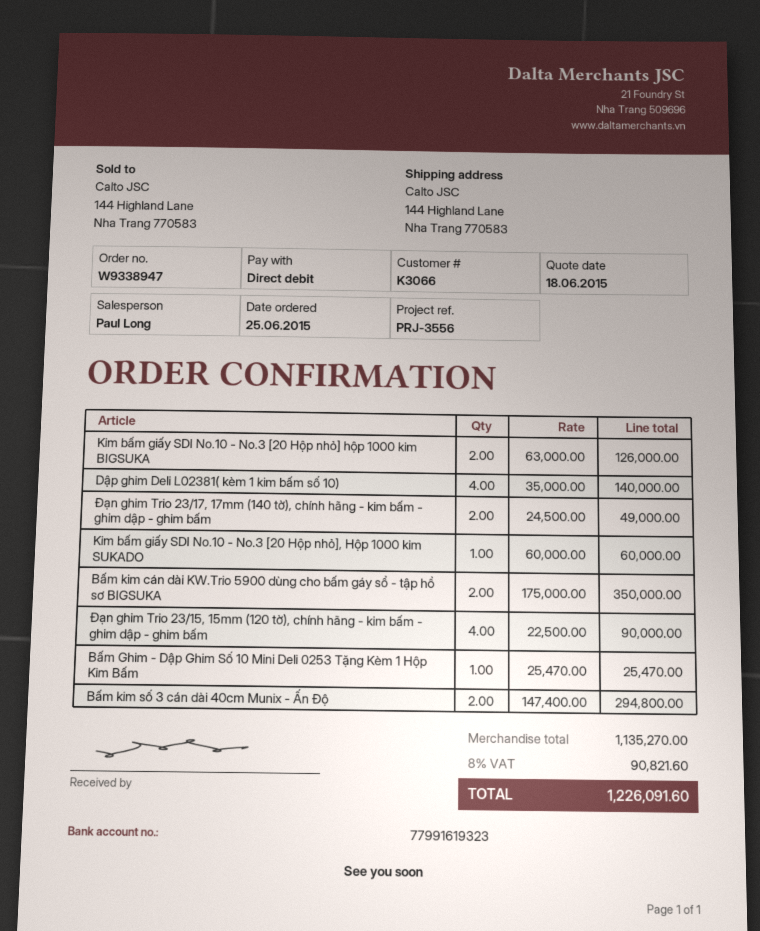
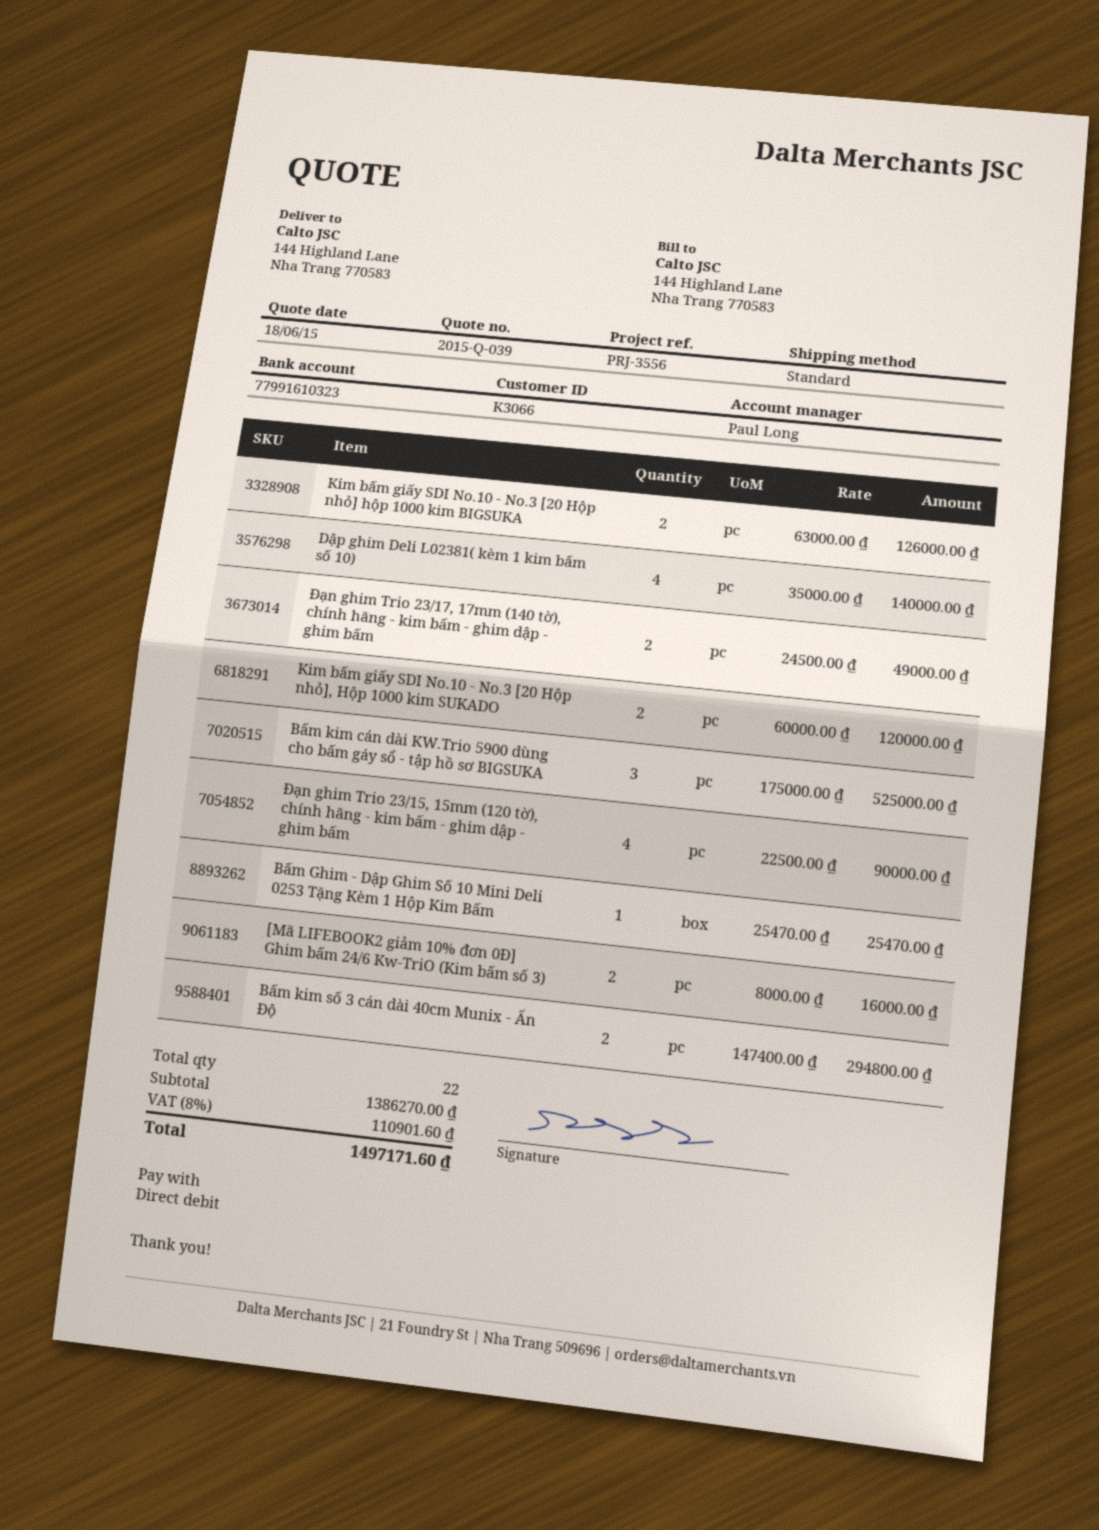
bank account: 77991619323 -> 77991610323
Kim bấm giấy SDI No.10 - No.3 [20 Hộp nhỏ], Hộp 1000 kim SUKADO: 1 x 60000.00 = 60000.00 -> 2 x 60000.00 = 120000.00
Bấm kim cán dài KW.Trio 5900 dùng cho bấm gáy sổ - tập hồ sơ BIGSUKA: 2 x 175000.00 = 350000.00 -> 3 x 175000.00 = 525000.00
[Mã LIFEBOOK2 giảm 10% đơn 0Đ] Ghim bấm 24/6 Kw-TriO (Kim bấm số 3): none -> 2 x 8000.00 = 16000.00
subtotal: 1135270.00 -> 1386270.00
tax: 8% = 90821.60 -> 8% = 110901.60
total: 1226091.60 -> 1497171.60

